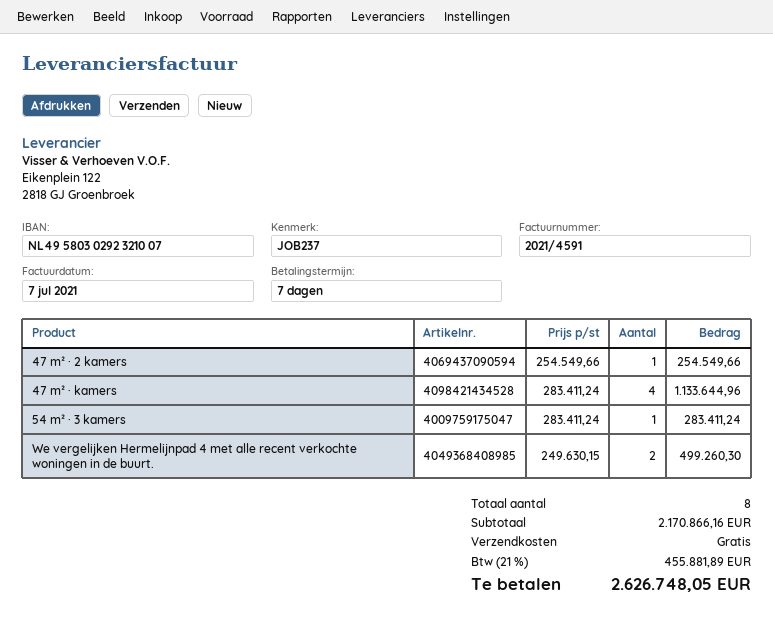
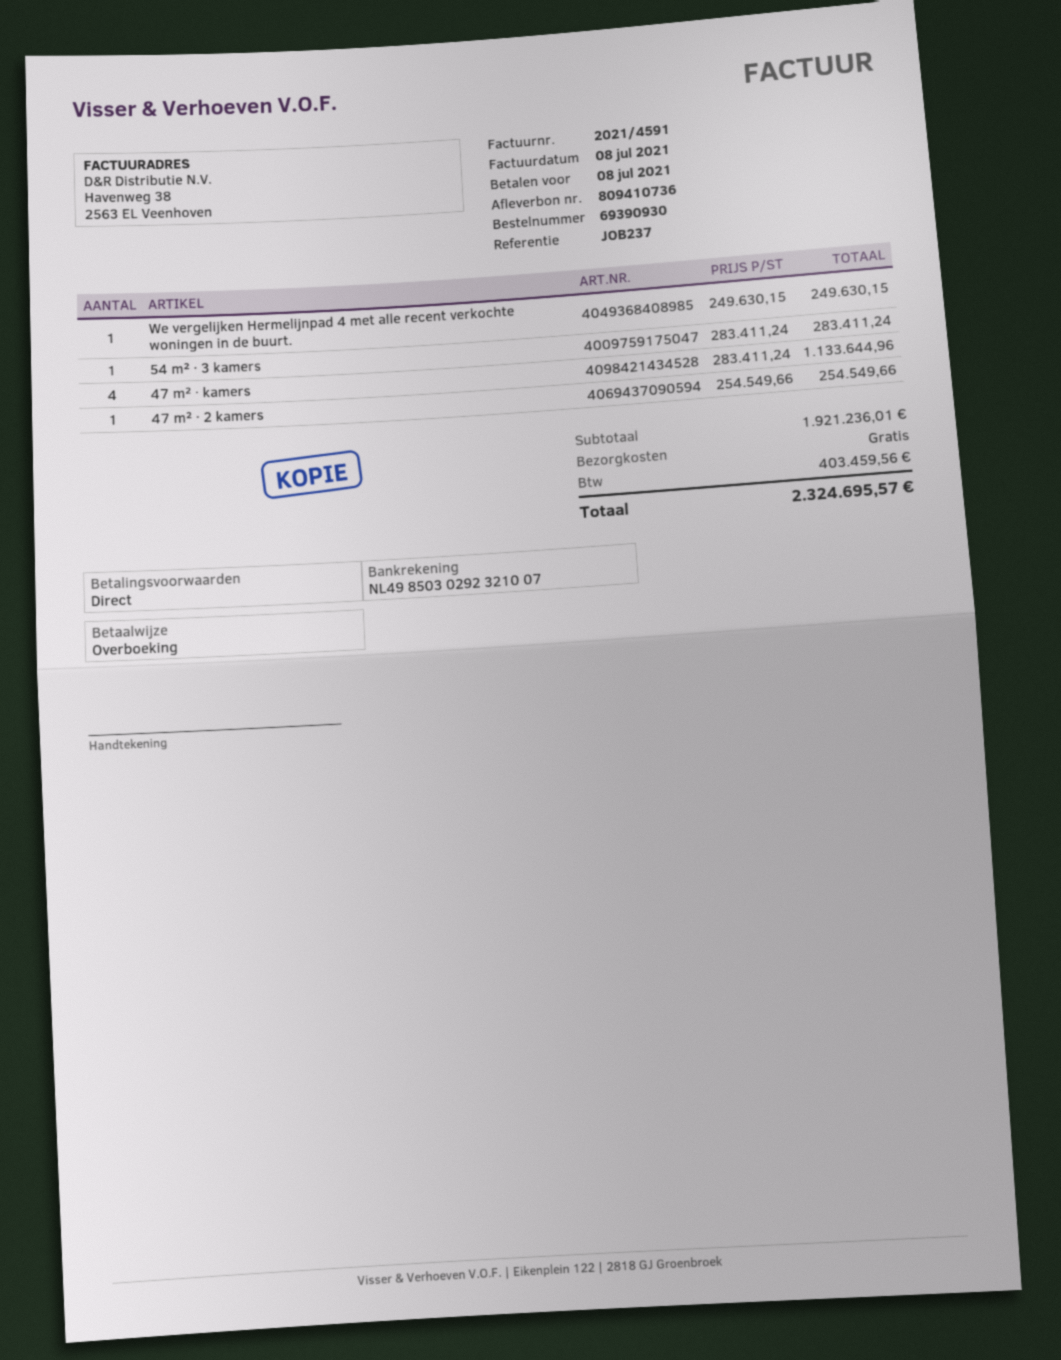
invoice date: 2021-07-07 -> 2021-07-08
payment terms: 7 days -> on receipt
bank account: NL4958030292321007 -> NL4985030292321007
We vergelijken Hermelijnpad 4 met alle recent verkochte woningen in de buurt.: 2 x 249630.15 = 499260.30 -> 1 x 249630.15 = 249630.15
subtotal: 2170866.16 -> 1921236.01
tax: 455881.89 -> 403459.56
total: 2626748.05 -> 2324695.57

